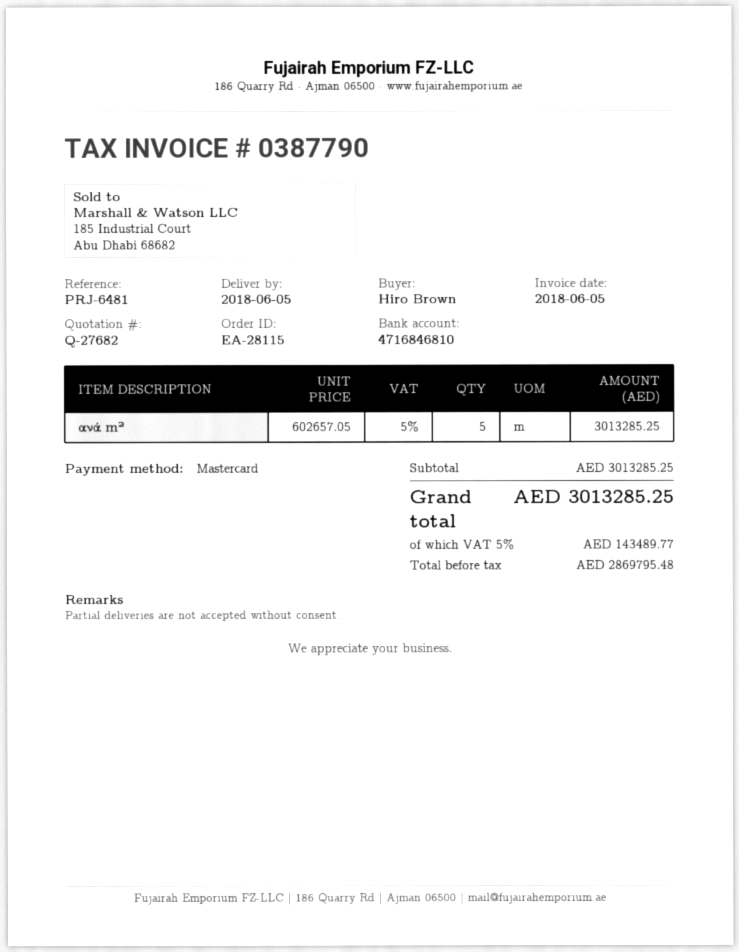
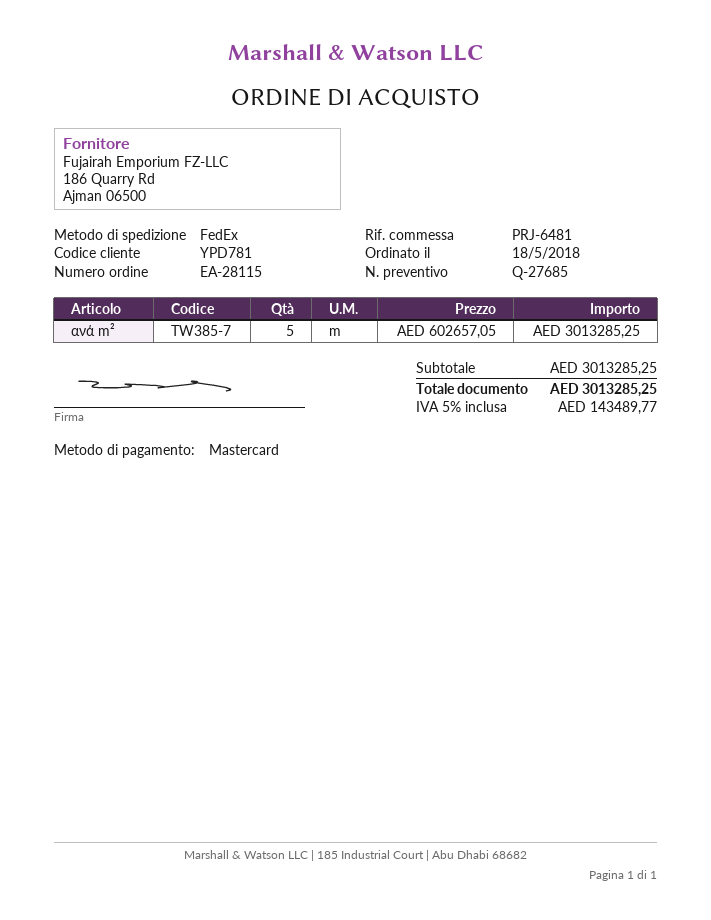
quote number: Q-27682 -> Q-27685

